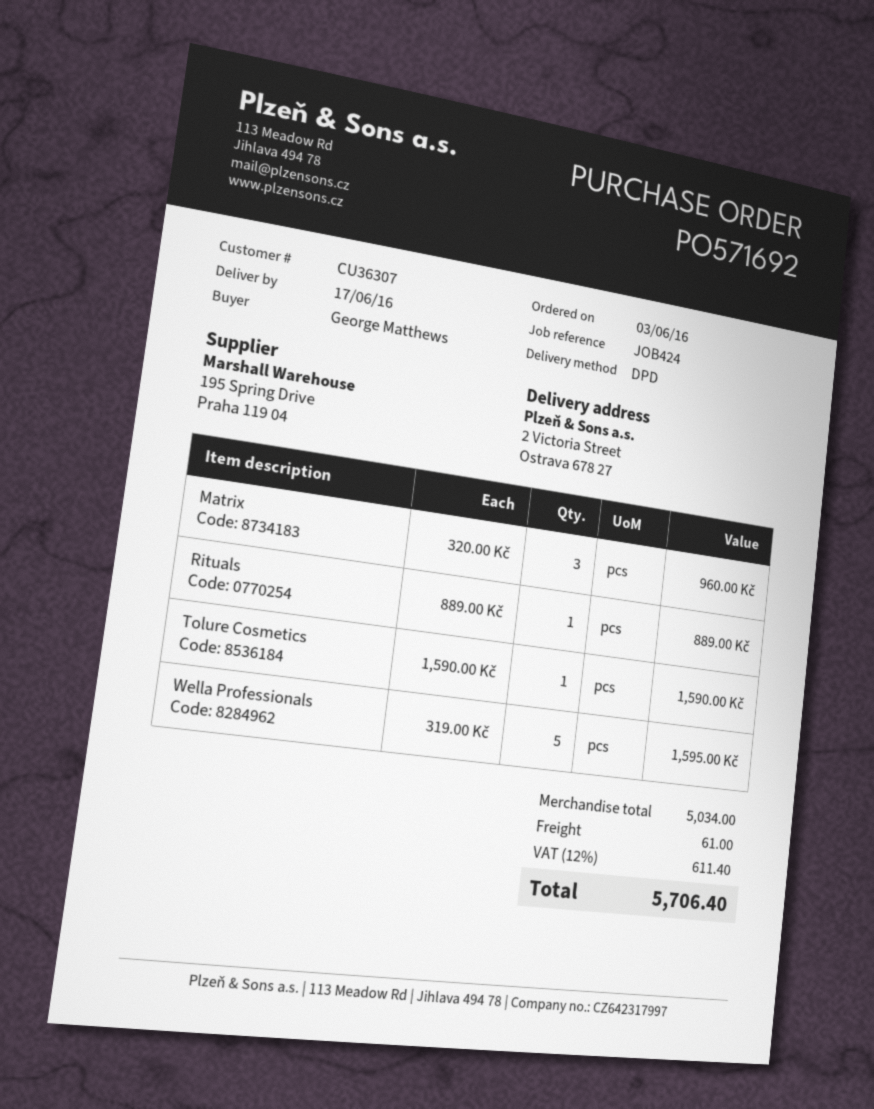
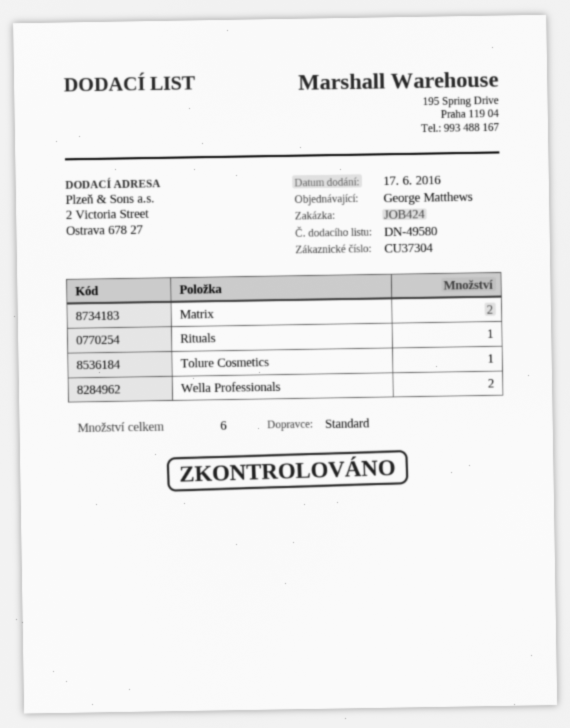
customer number: CU36307 -> CU37304
shipping method: DPD -> standard
Matrix: 3 -> 2
Wella Professionals: 5 -> 2

